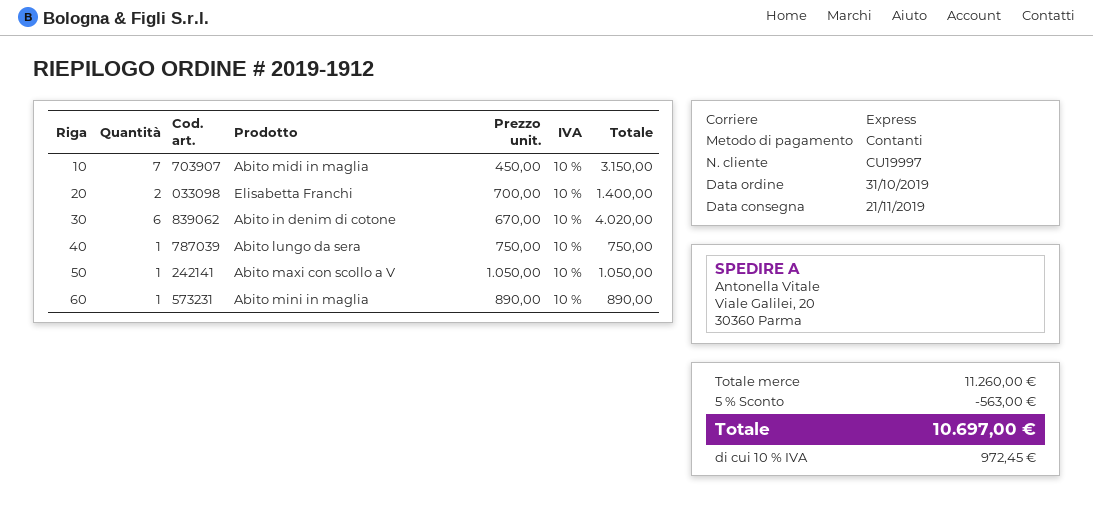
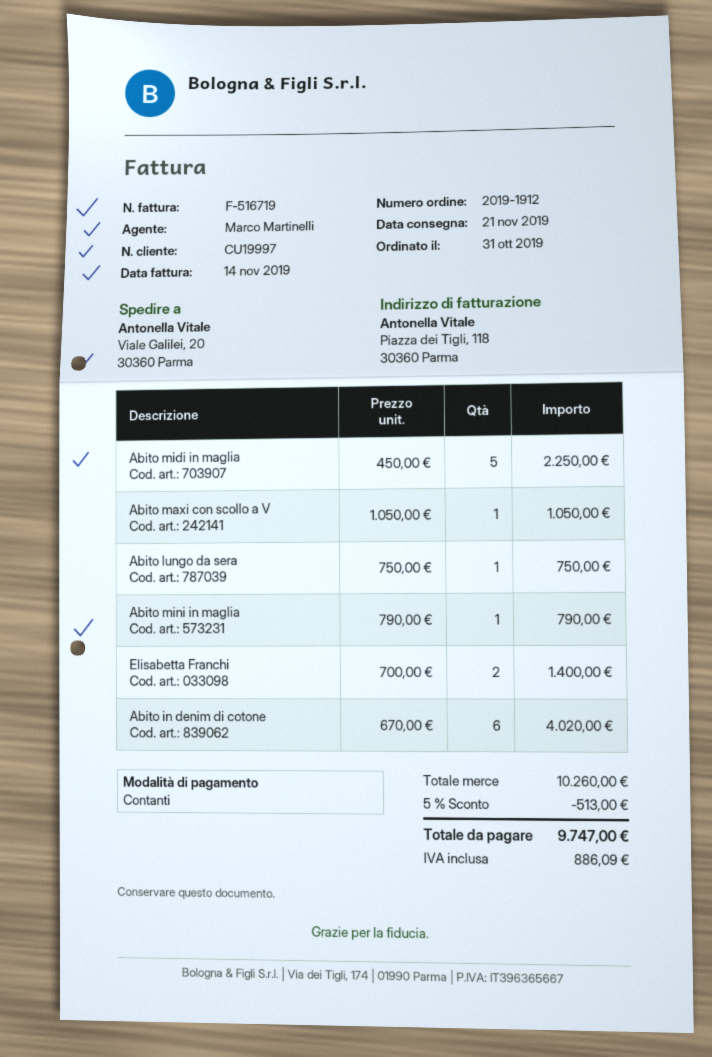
Abito midi in maglia: 7 x 450.00 = 3150.00 -> 5 x 450.00 = 2250.00
Abito mini in maglia: 1 x 890.00 = 890.00 -> 1 x 790.00 = 790.00
subtotal: 11260.00 -> 10260.00
discount: 5% = 563.00 -> 5% = 513.00
tax: 972.45 -> 886.09
total: 10697.00 -> 9747.00

